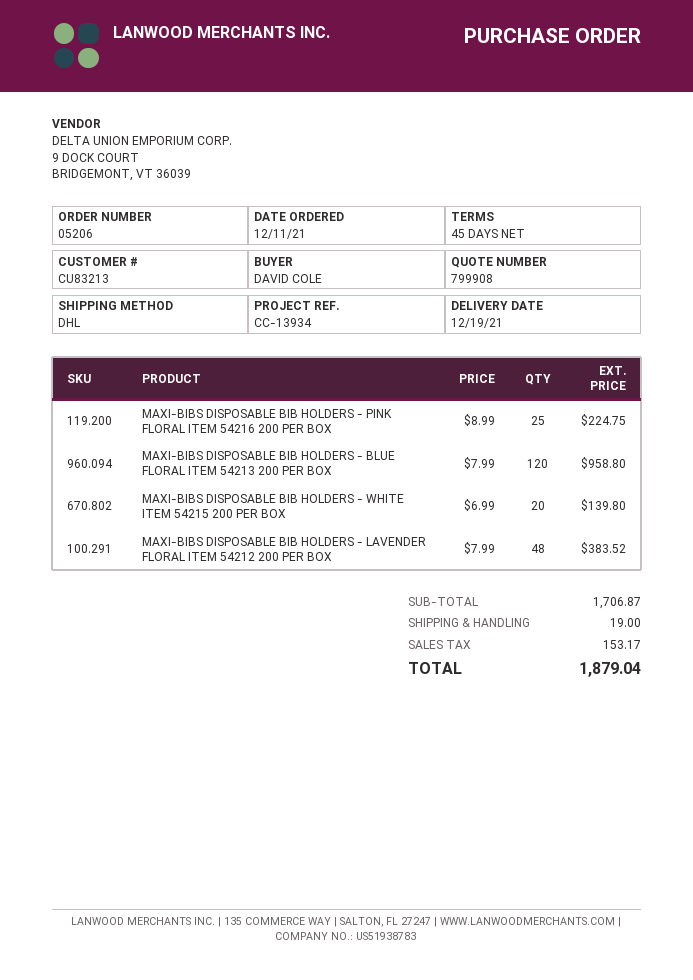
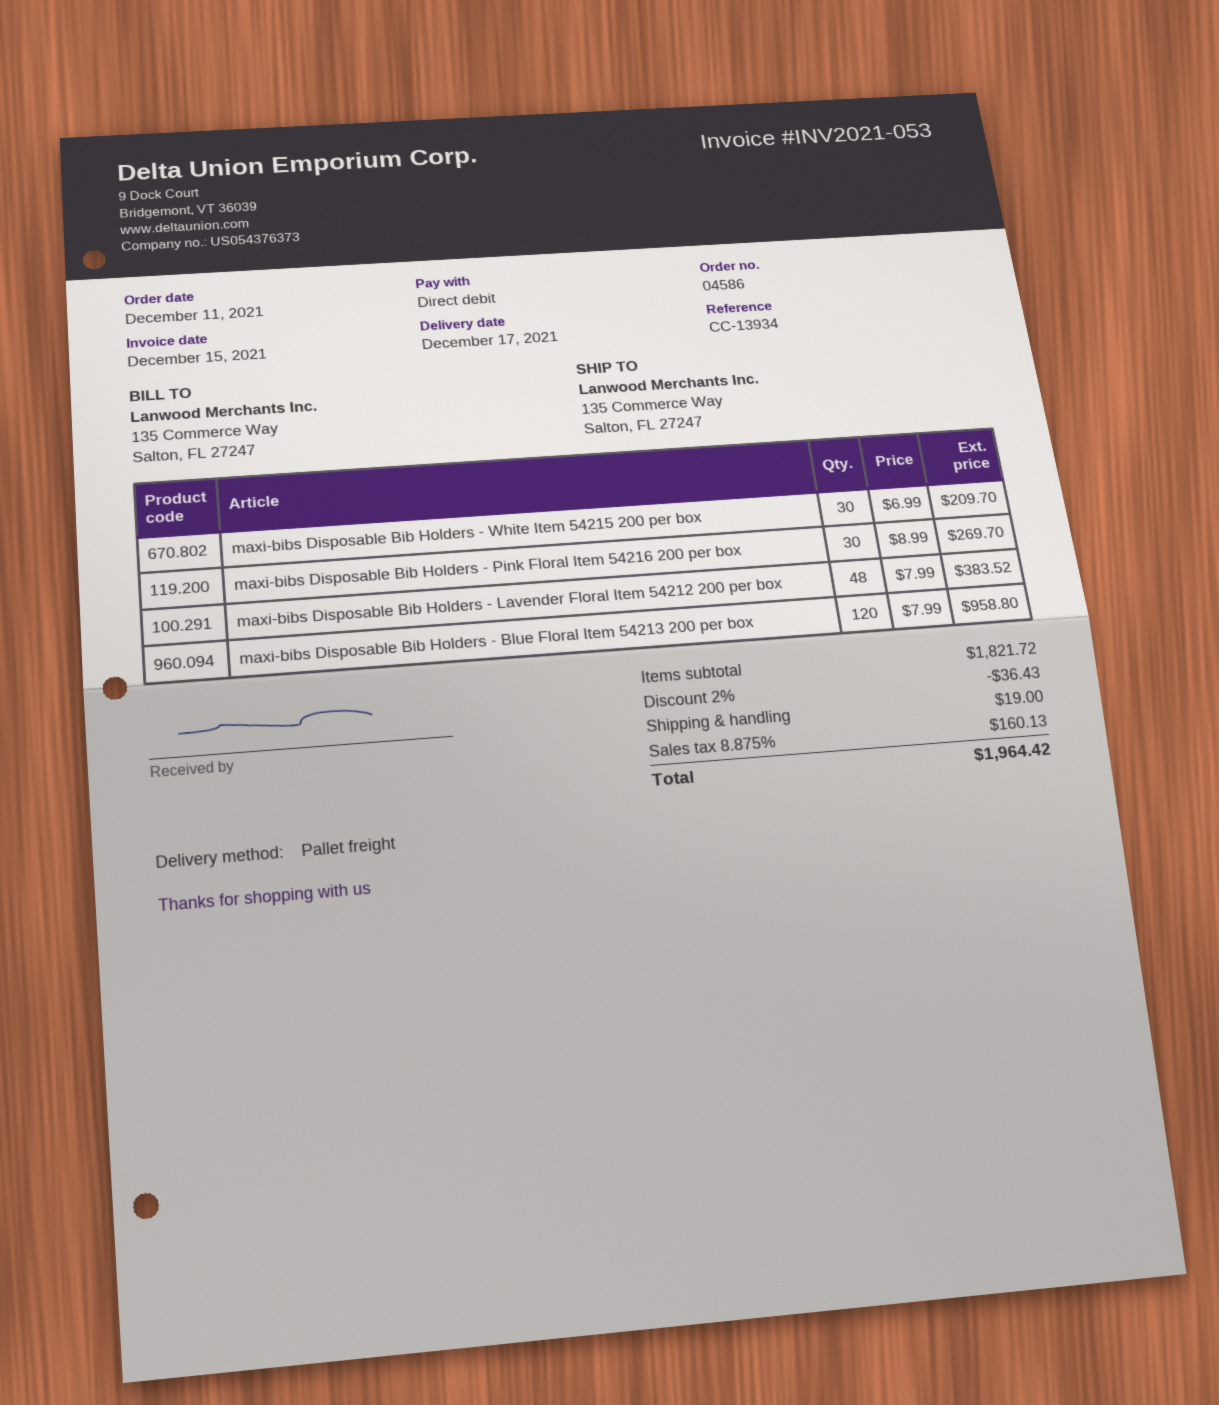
order number: 05206 -> 04586
delivery date: 2021-12-19 -> 2021-12-17
shipping method: DHL -> pallet freight
MAXI-BIBS DISPOSABLE BIB HOLDERS - PINK FLORAL ITEM 54216 200 PER BOX: 25 x 8.99 = 224.75 -> 30 x 8.99 = 269.70
MAXI-BIBS DISPOSABLE BIB HOLDERS - WHITE ITEM 54215 200 PER BOX: 20 x 6.99 = 139.80 -> 30 x 6.99 = 209.70
subtotal: 1706.87 -> 1821.72
discount: none -> 2% = 36.43
tax: 153.17 -> 160.13
total: 1879.04 -> 1964.42

